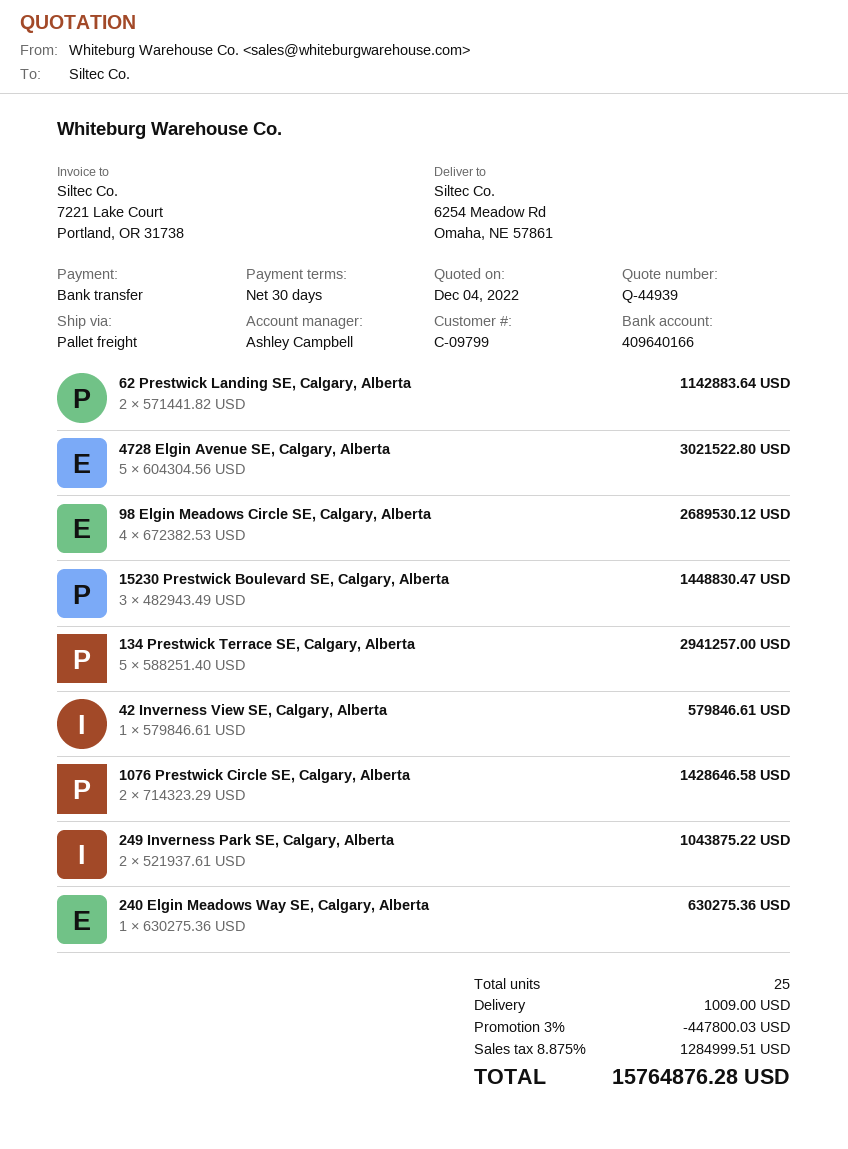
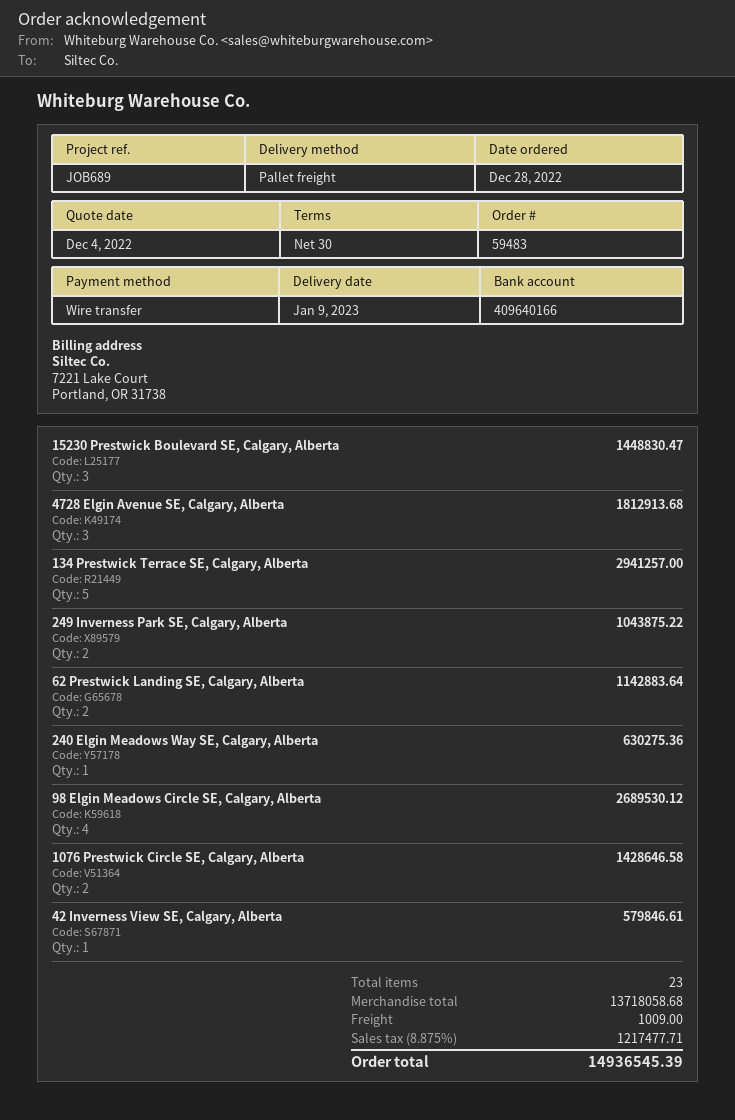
4728 Elgin Avenue SE, Calgary, Alberta: 5 for 3021522.80 -> 3 for 1812913.68
total quantity: 25 -> 23
discount: 3% = 447800.03 -> none
tax: 8.875% = 1284999.51 -> 8.875% = 1217477.71
total: 15764876.28 -> 14936545.39

